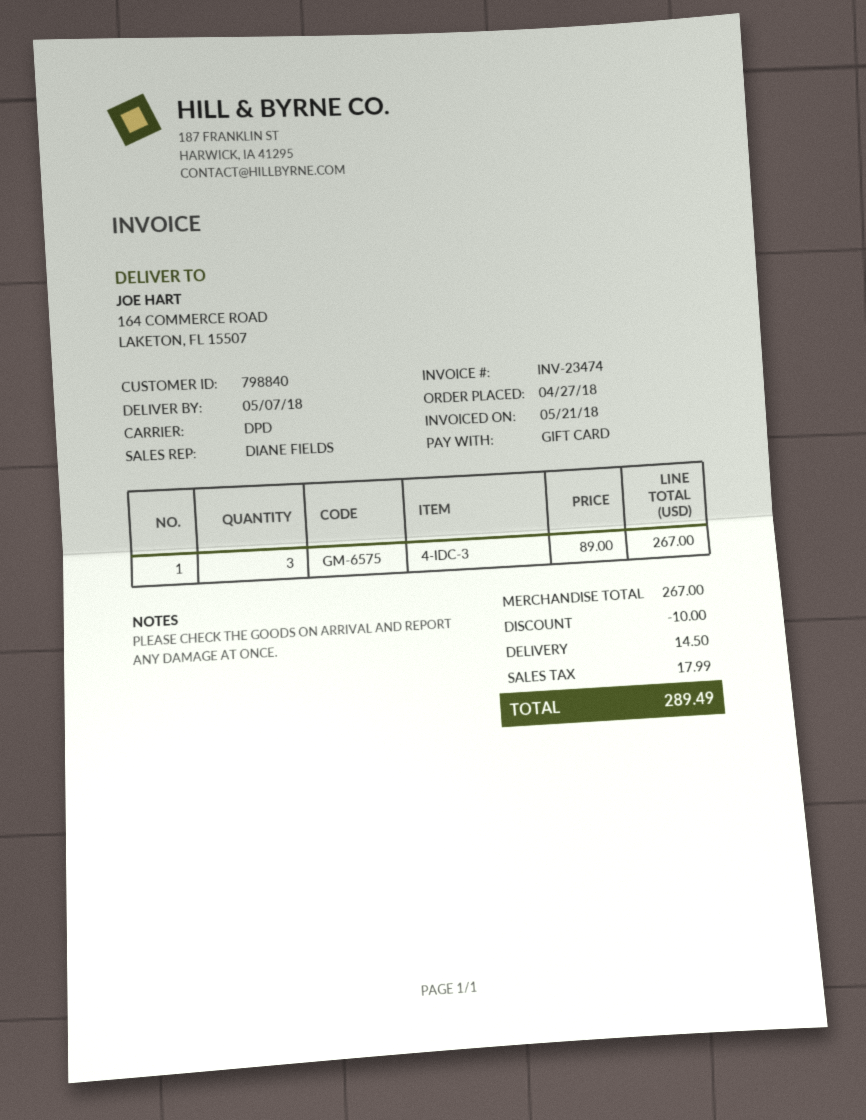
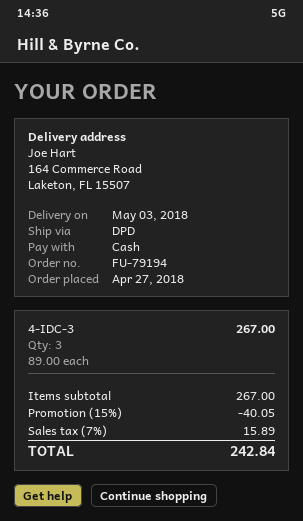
delivery date: 2018-05-07 -> 2018-05-03
payment method: gift card -> cash
discount: 10.00 -> 40.05
shipping: 14.50 -> none
tax: 17.99 -> 15.89
total: 289.49 -> 242.84

